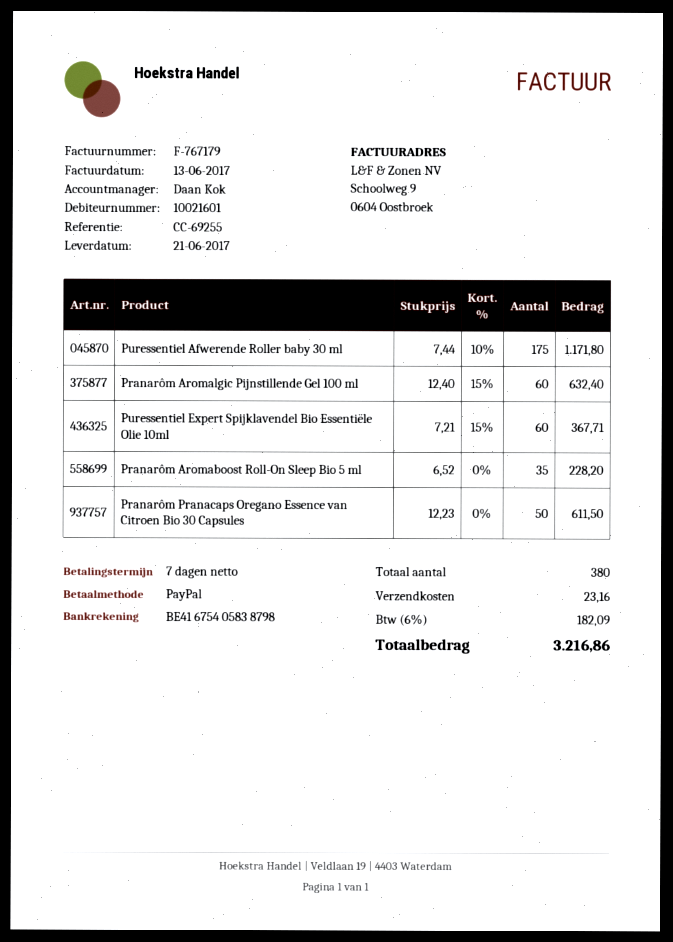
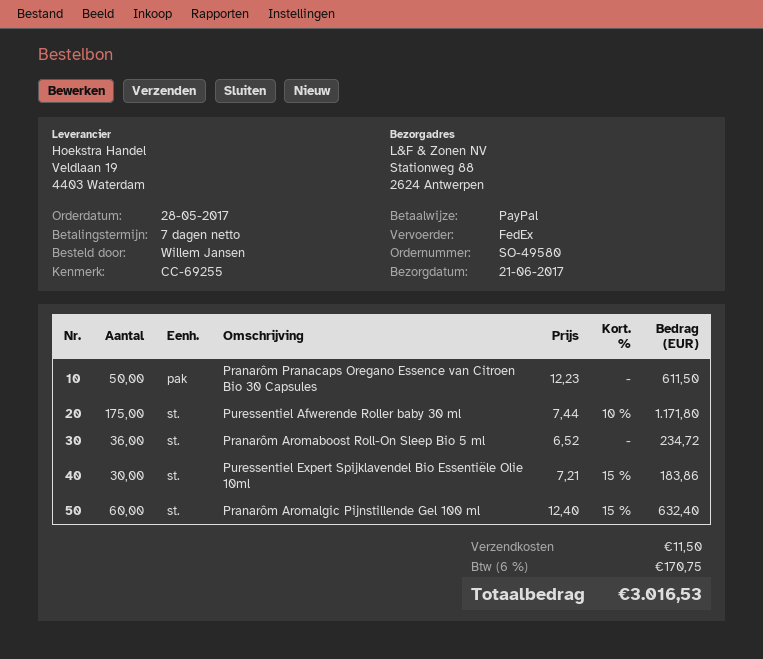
Puressentiel Expert Spijklavendel Bio Essentiële Olie 10ml: 60 x 7.21 - 15% = 367.71 -> 30 x 7.21 - 15% = 183.86
Pranarôm Aromaboost Roll-On Sleep Bio 5 ml: 35 x 6.52 = 228.20 -> 36 x 6.52 = 234.72
shipping: 23.16 -> 11.50
tax: 6% = 182.09 -> 6% = 170.75
total: 3216.86 -> 3016.53

